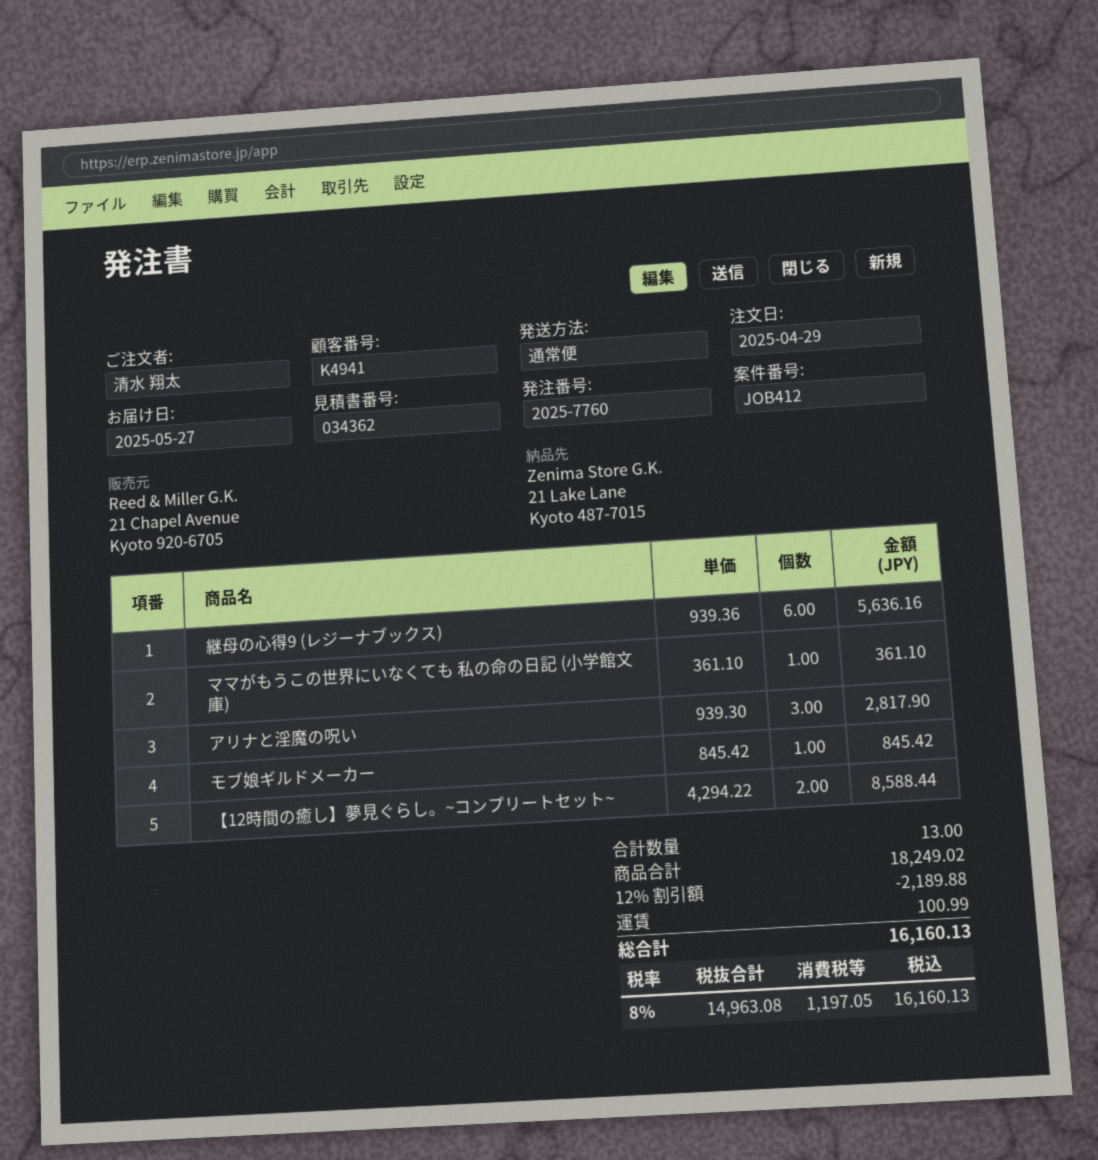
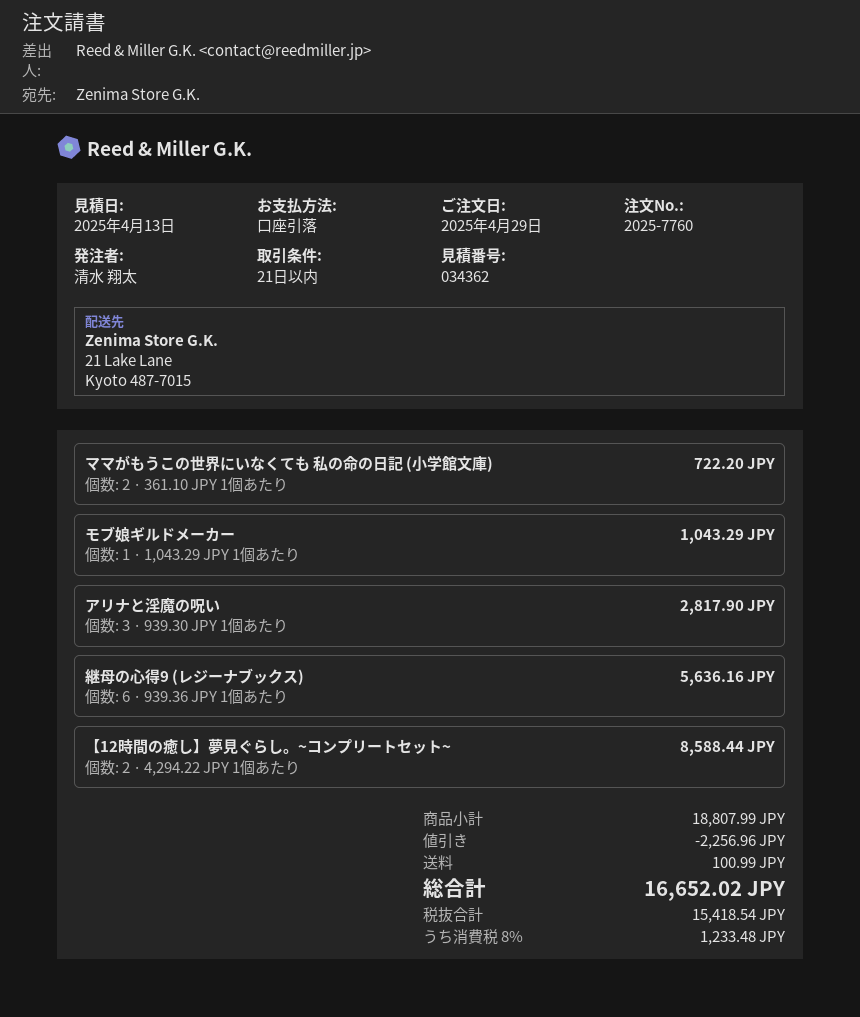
ママがもうこの世界にいなくても 私の命の日記 (小学館文庫): 1 x 361.10 = 361.10 -> 2 x 361.10 = 722.20
モブ娘ギルドメーカー: 1 x 845.42 = 845.42 -> 1 x 1043.29 = 1043.29
subtotal: 18249.02 -> 18807.99
discount: 2189.88 -> 2256.96
net: 14963.08 -> 15418.54
tax: 8% = 1197.05 -> 8% = 1233.48
total: 16160.13 -> 16652.02

